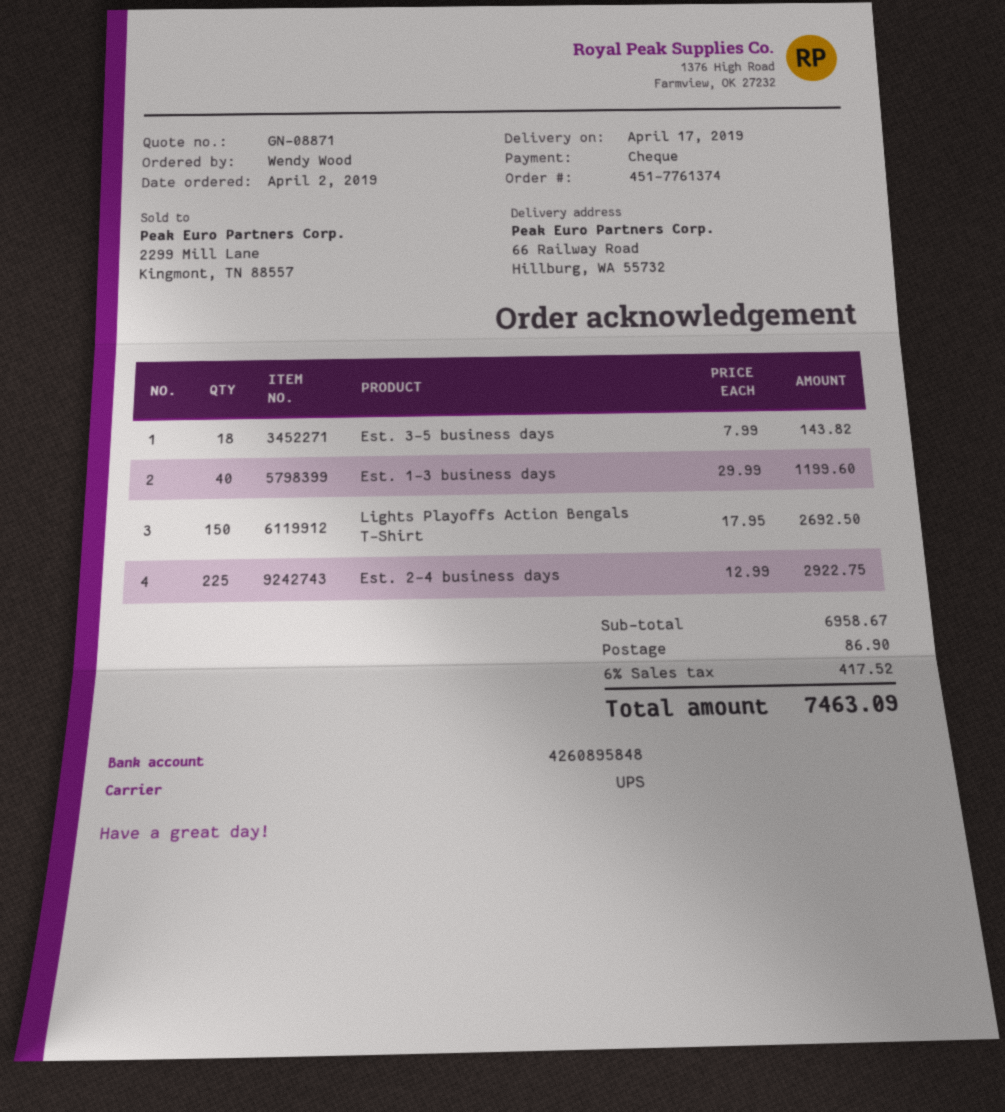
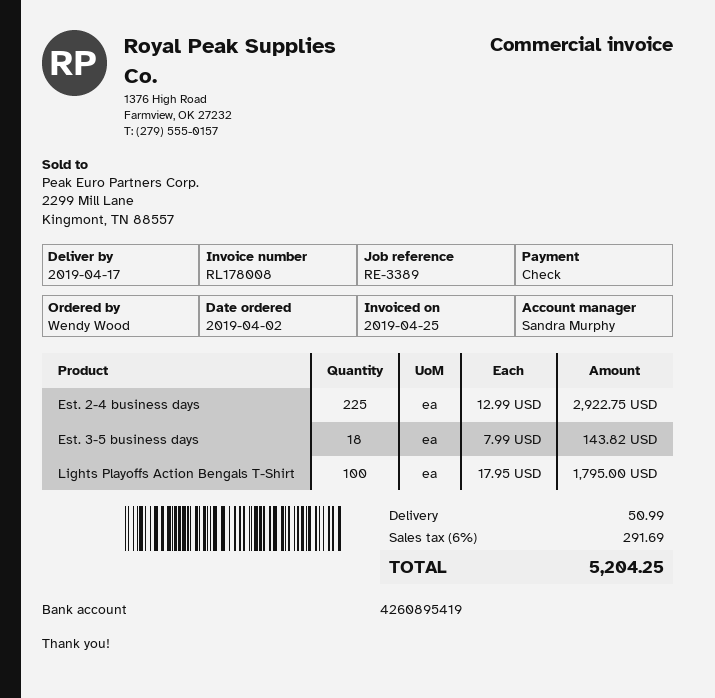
bank account: 4260895848 -> 4260895419
Est. 1-3 business days: 40 x 29.99 = 1199.60 -> none
Lights Playoffs Action Bengals T-Shirt: 150 x 17.95 = 2692.50 -> 100 x 17.95 = 1795.00
shipping: 86.90 -> 50.99
tax: 6% = 417.52 -> 6% = 291.69
total: 7463.09 -> 5204.25

